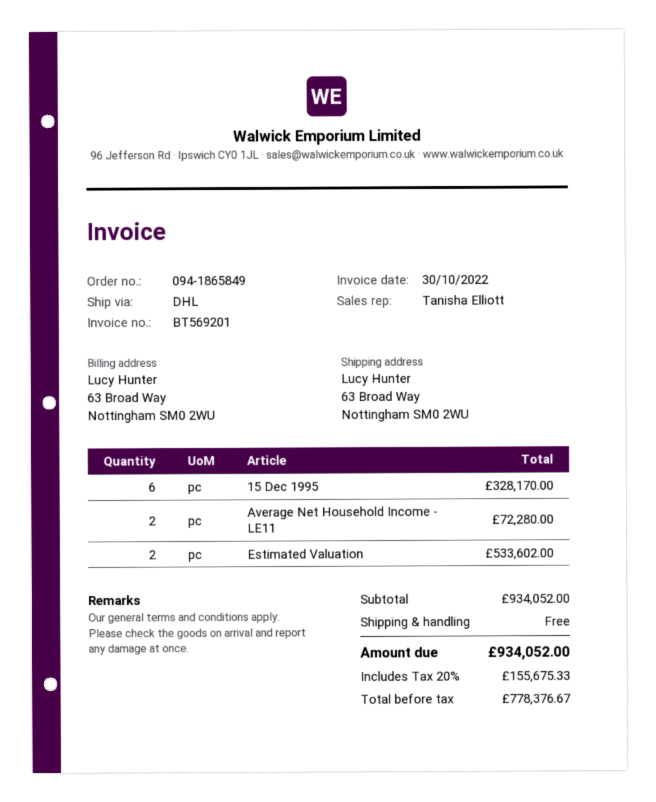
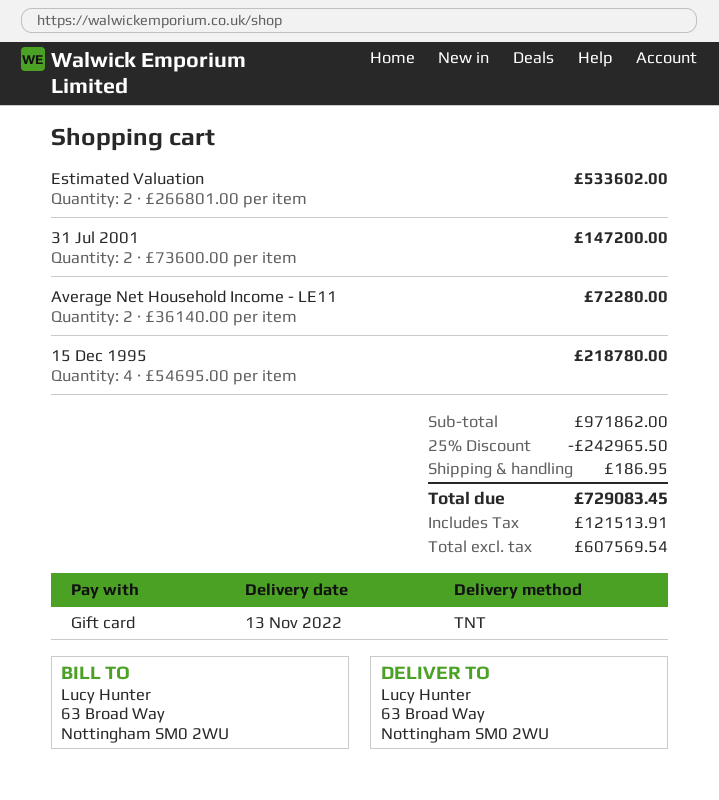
shipping method: DHL -> TNT
15 Dec 1995: 6 for 328170.00 -> 4 for 218780.00
31 Jul 2001: none -> 2 for 147200.00
subtotal: 934052.00 -> 971862.00
discount: none -> 25% = 242965.50
shipping: 0.00 -> 186.95
net: 778376.67 -> 607569.54
tax: 155675.33 -> 121513.91
total: 934052.00 -> 729083.45

